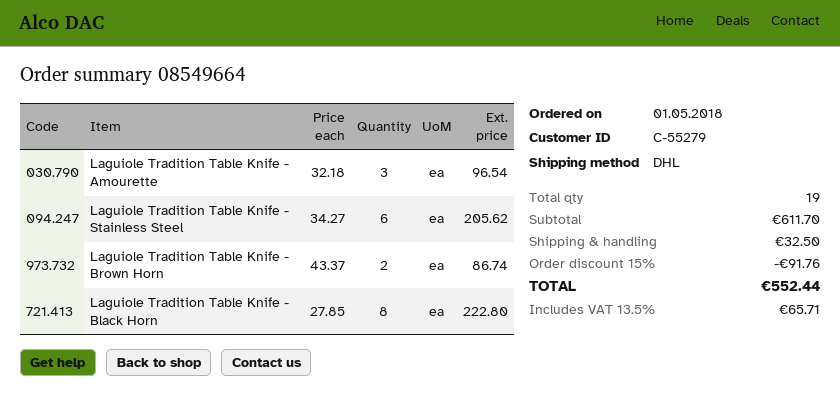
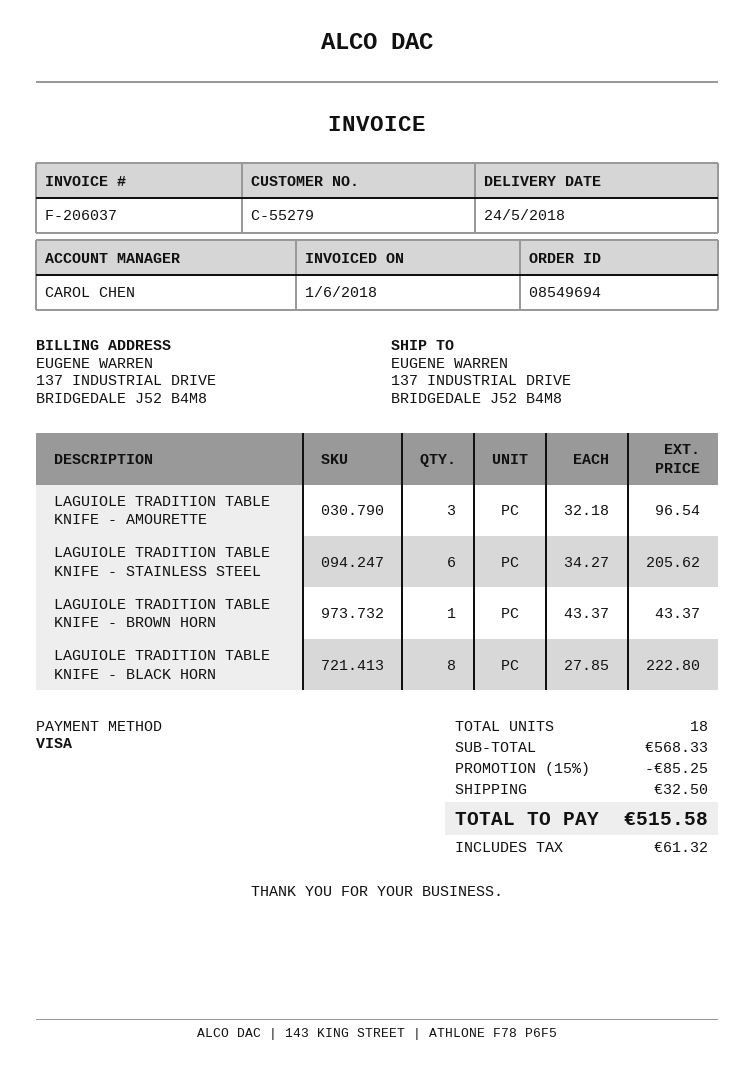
order number: 08549664 -> 08549694
Laguiole Tradition Table Knife - Brown Horn: 2 x 43.37 = 86.74 -> 1 x 43.37 = 43.37
total quantity: 19 -> 18
subtotal: 611.70 -> 568.33
discount: 15% = 91.76 -> 15% = 85.25
tax: 65.71 -> 61.32
total: 552.44 -> 515.58

